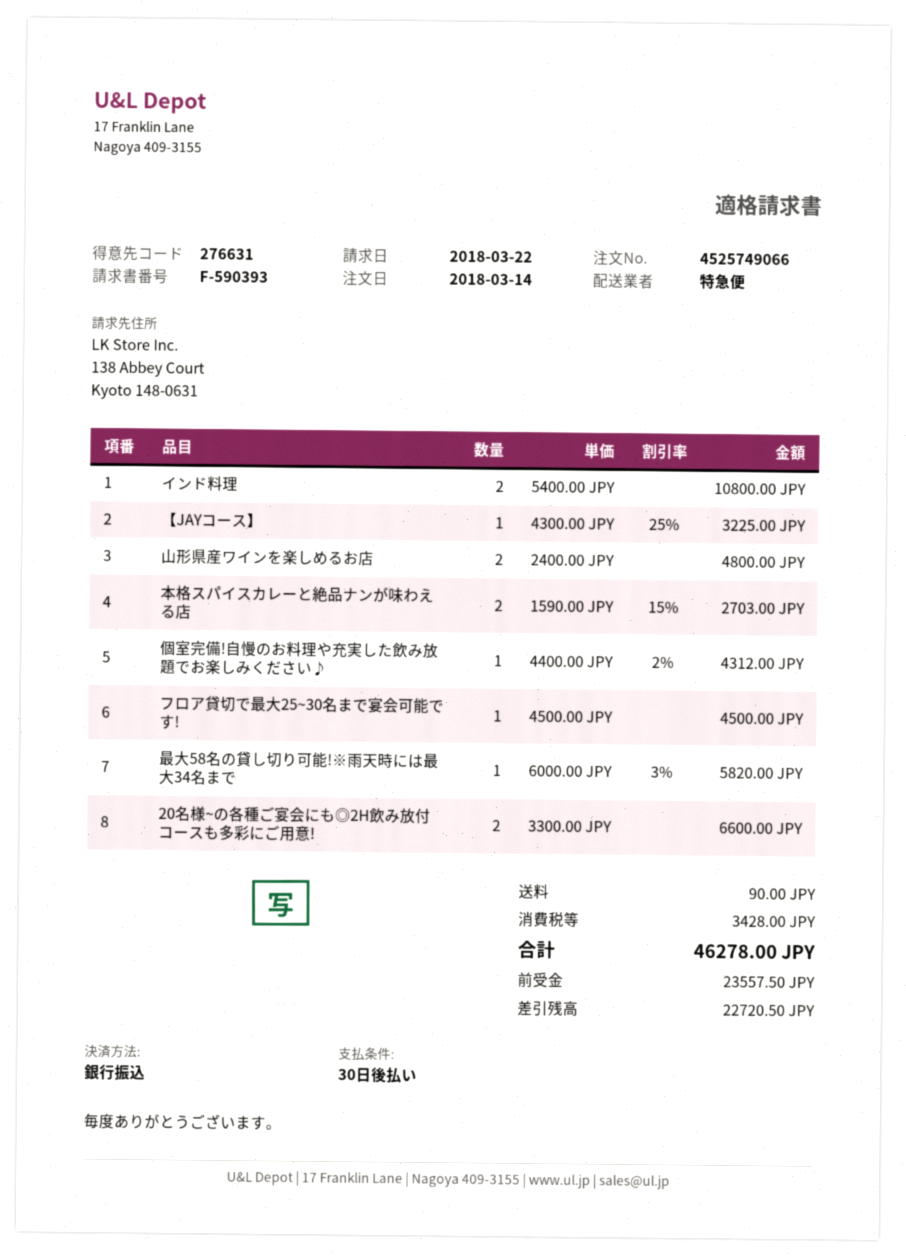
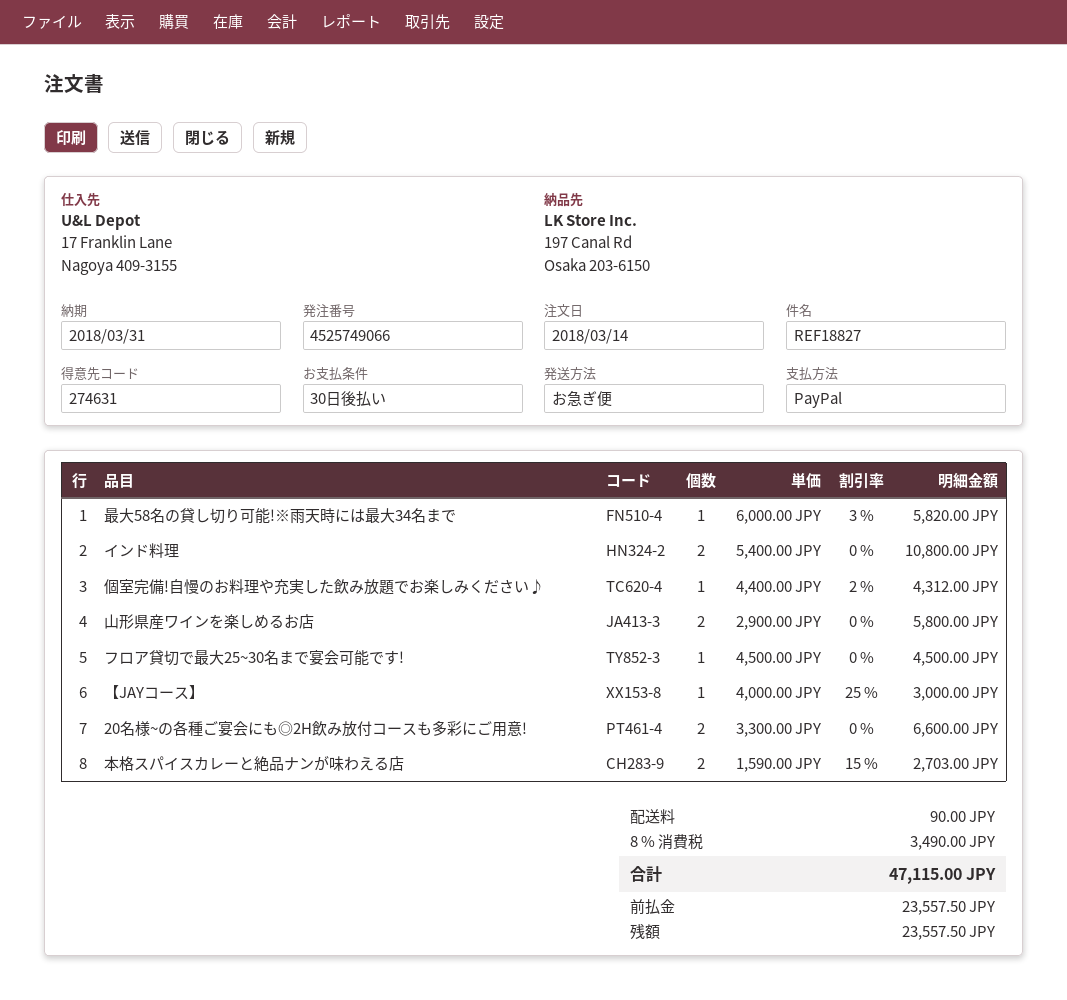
customer number: 276631 -> 274631
payment method: bank transfer -> PayPal
【JAYコース】: 1 x 4300.00 - 25% = 3225.00 -> 1 x 4000.00 - 25% = 3000.00
山形県産ワインを楽しめるお店: 2 x 2400.00 = 4800.00 -> 2 x 2900.00 = 5800.00
tax: 3428.00 -> 3490.00
total: 46278.00 -> 47115.00
balance: 22720.50 -> 23557.50

